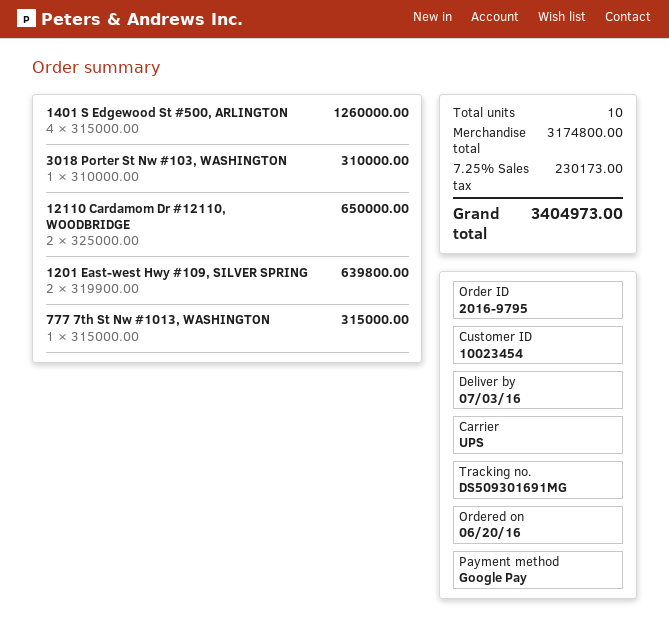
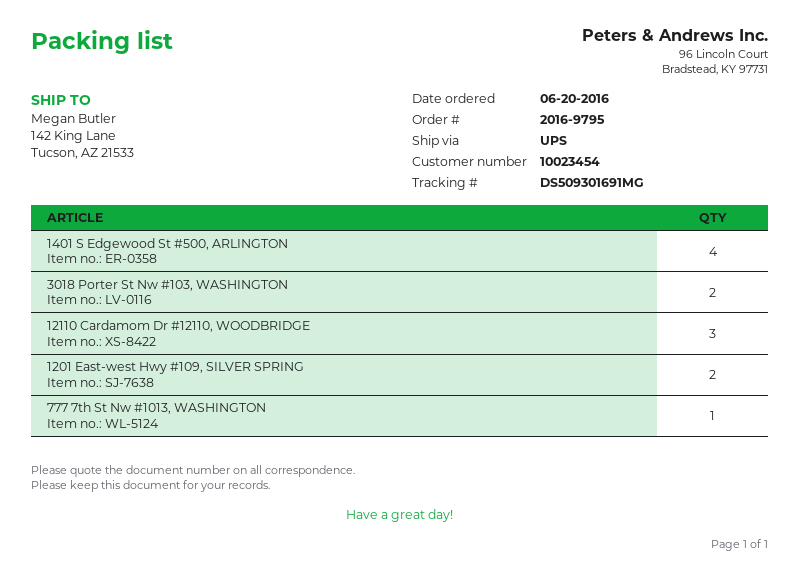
3018 Porter St Nw #103, WASHINGTON: 1 -> 2
12110 Cardamom Dr #12110, WOODBRIDGE: 2 -> 3

